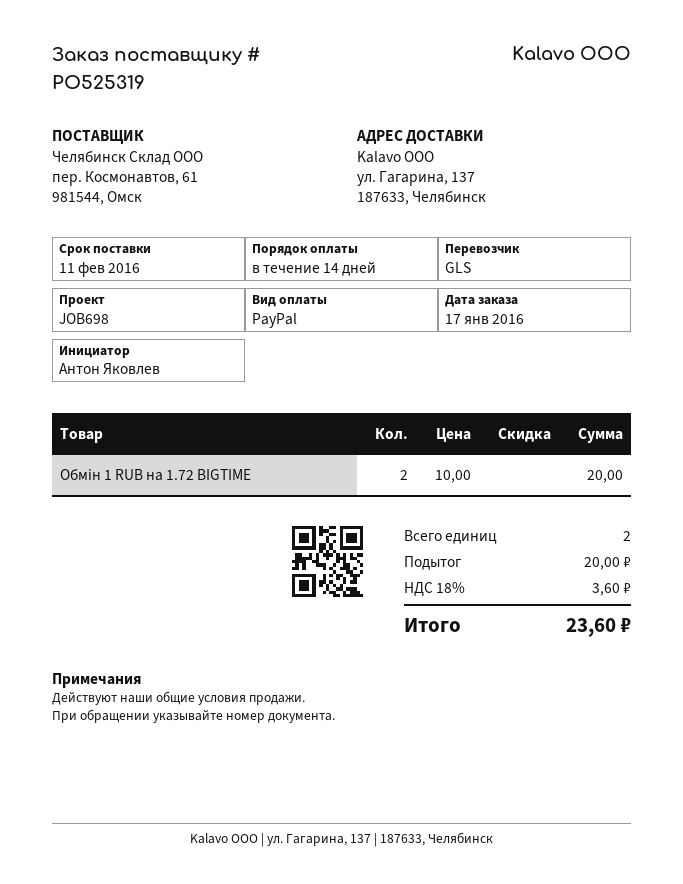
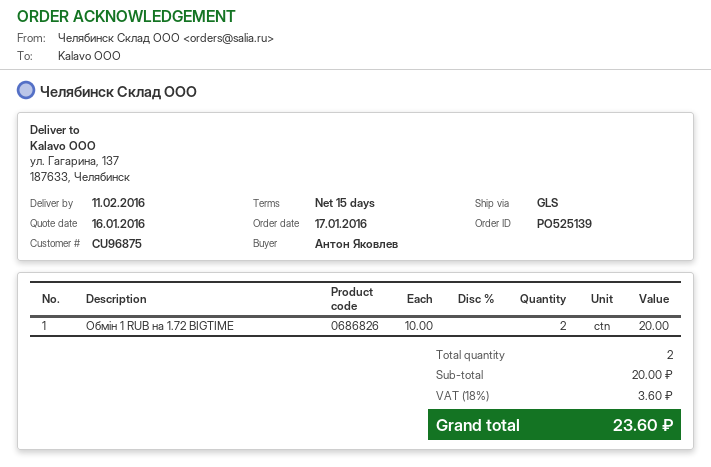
order number: PO525319 -> PO525139
payment terms: 14 days -> 15 days

